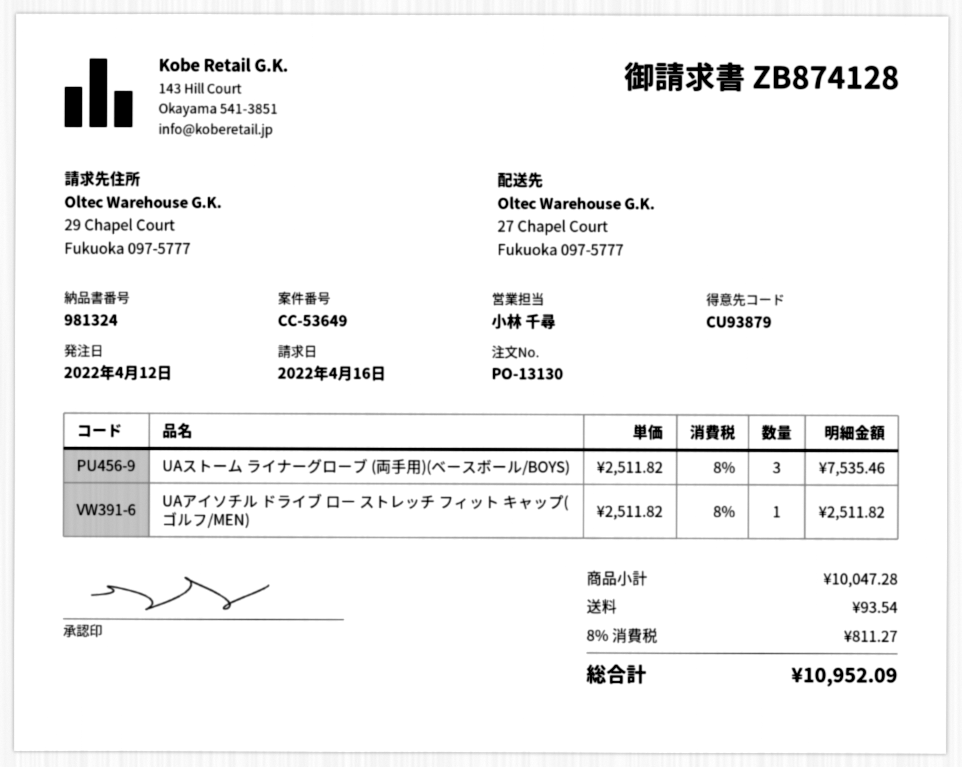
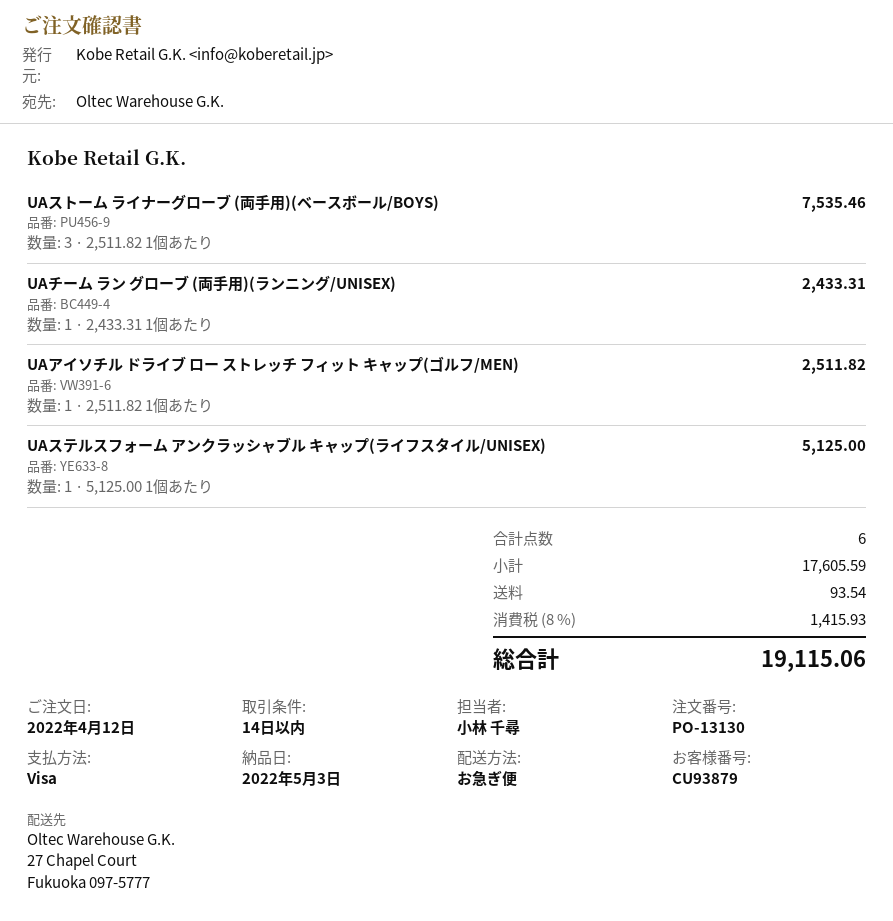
UAチーム ラン グローブ (両手用)(ランニング/UNISEX): none -> 1 x 2433.31 = 2433.31
UAステルスフォーム アンクラッシャブル キャップ(ライフスタイル/UNISEX): none -> 1 x 5125.00 = 5125.00
subtotal: 10047.28 -> 17605.59
tax: 8% = 811.27 -> 8% = 1415.93
total: 10952.09 -> 19115.06

